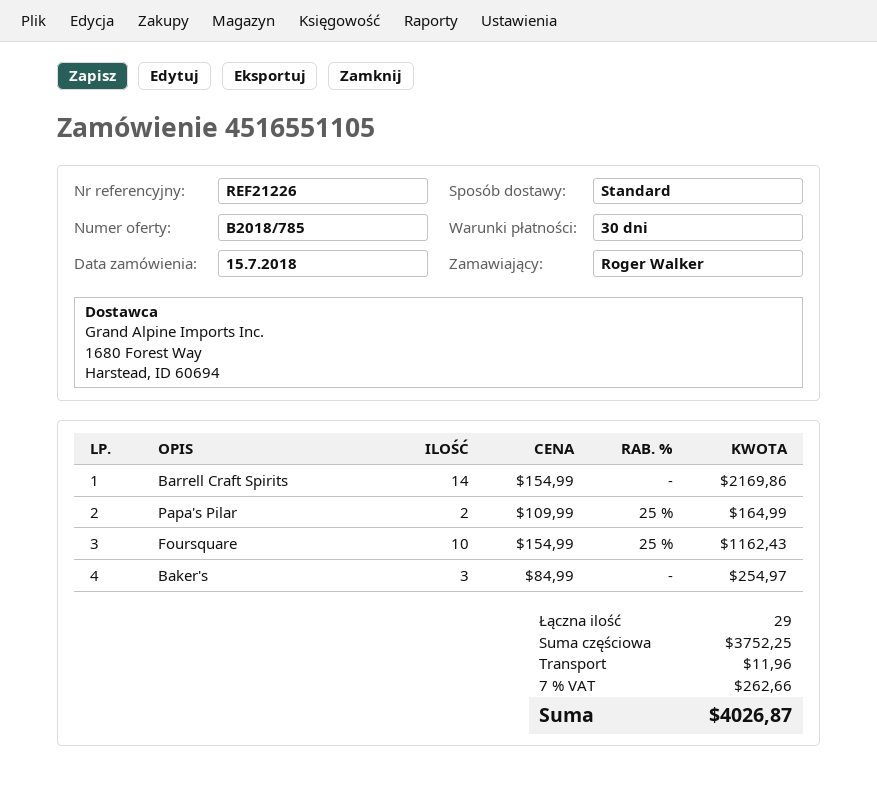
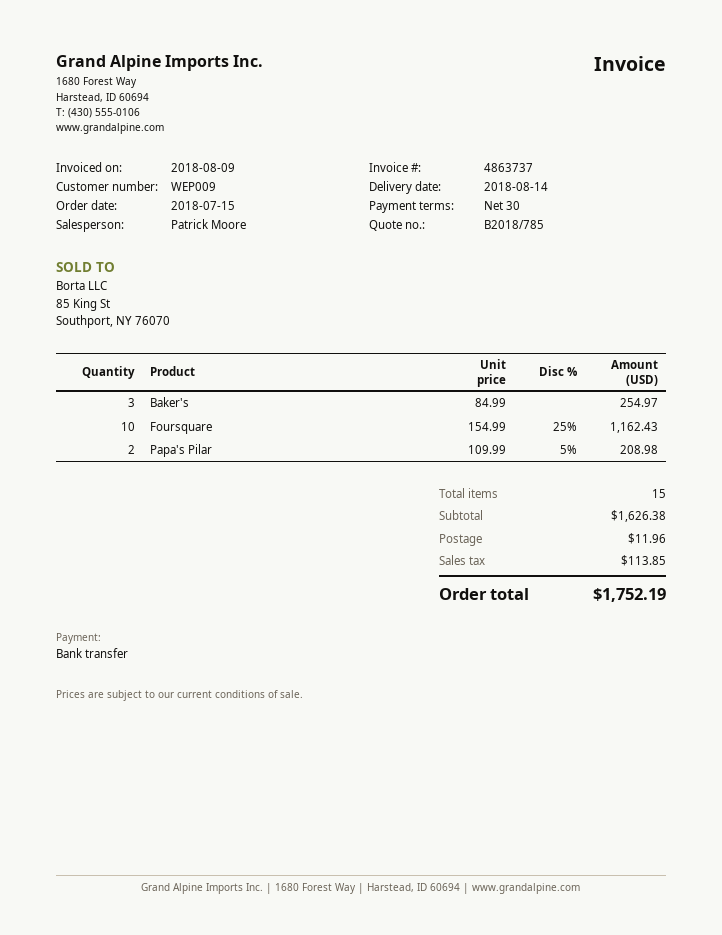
Barrell Craft Spirits: 14 x 154.99 = 2169.86 -> none
Papa's Pilar: 2 x 109.99 - 25% = 164.99 -> 2 x 109.99 - 5% = 208.98
total quantity: 29 -> 15
subtotal: 3752.25 -> 1626.38
tax: 262.66 -> 113.85
total: 4026.87 -> 1752.19

